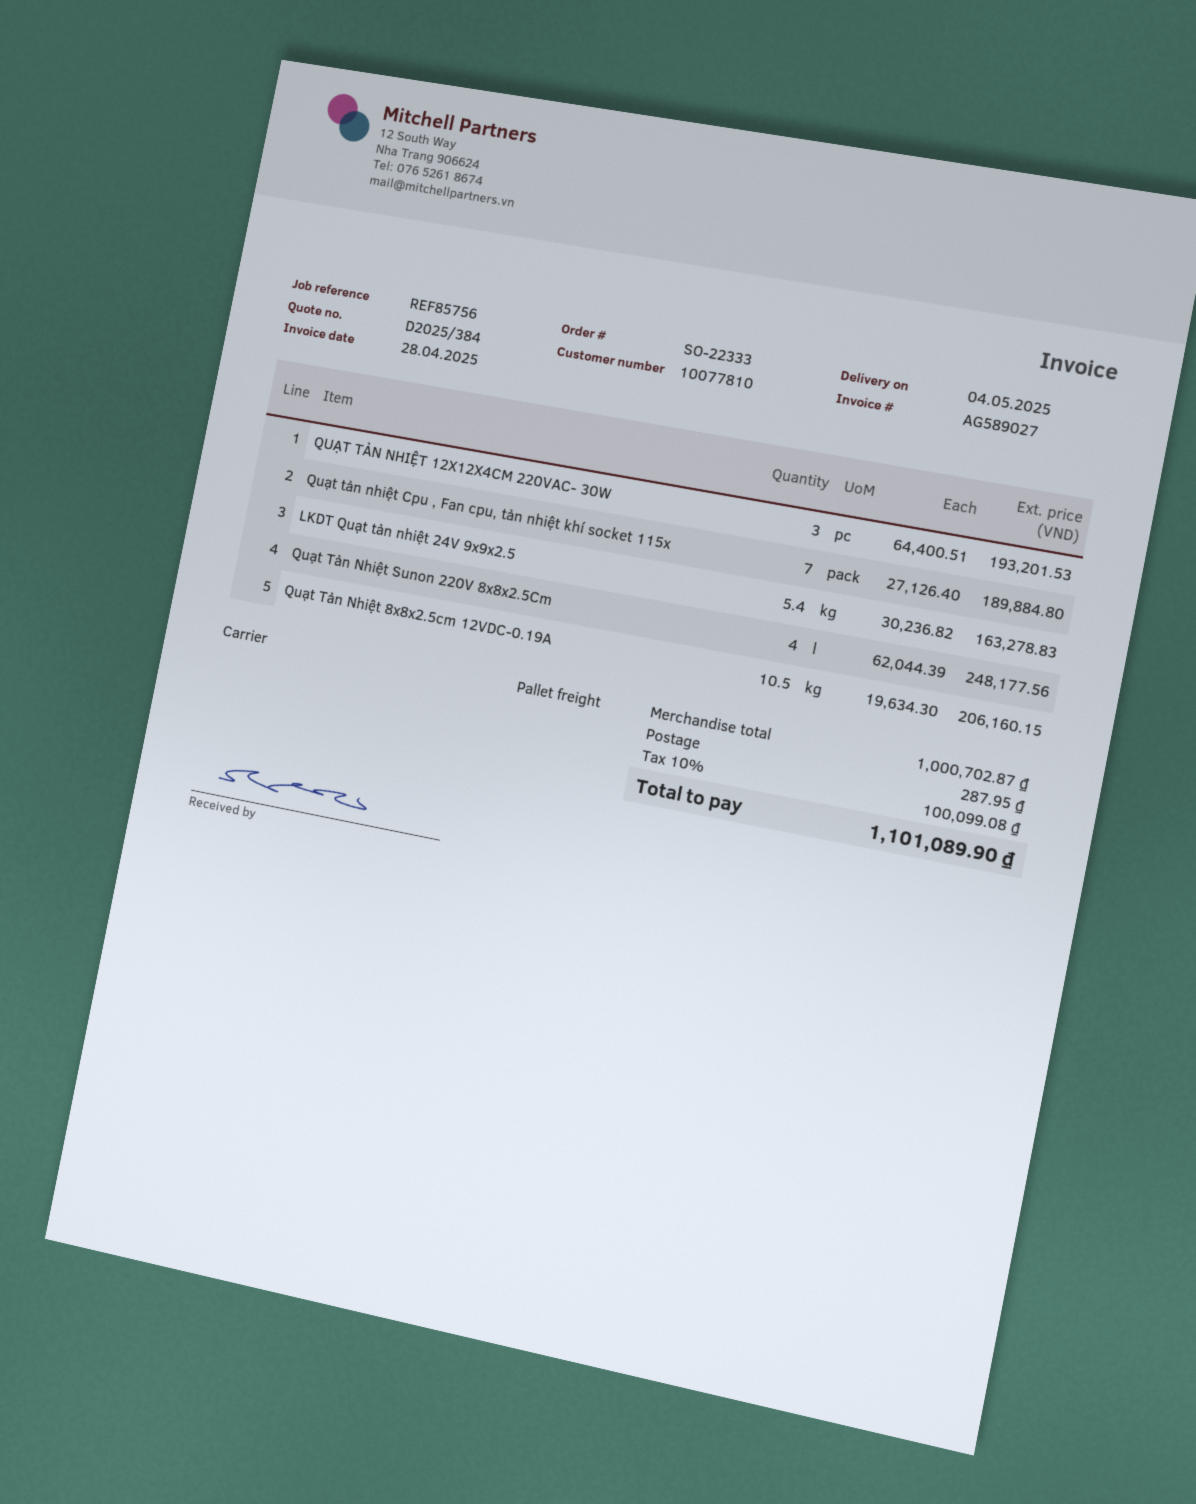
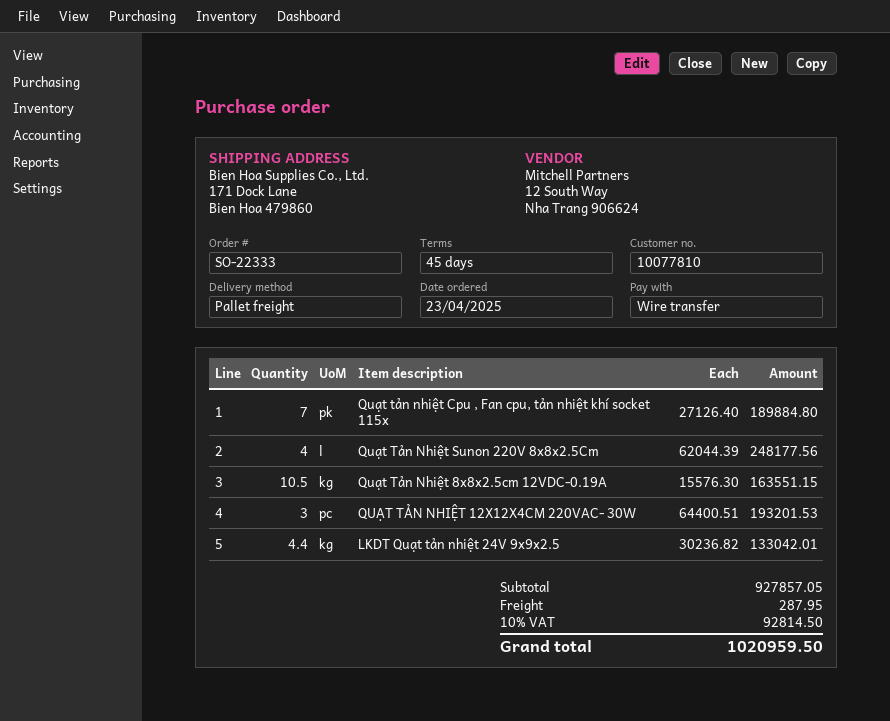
LKDT Quạt tản nhiệt 24V 9x9x2.5: 5.4 x 30236.82 = 163278.83 -> 4.4 x 30236.82 = 133042.01
Quạt Tản Nhiệt 8x8x2.5cm 12VDC-0.19A: 10.5 x 19634.30 = 206160.15 -> 10.5 x 15576.30 = 163551.15
subtotal: 1000702.87 -> 927857.05
tax: 10% = 100099.08 -> 10% = 92814.50
total: 1101089.90 -> 1020959.50

